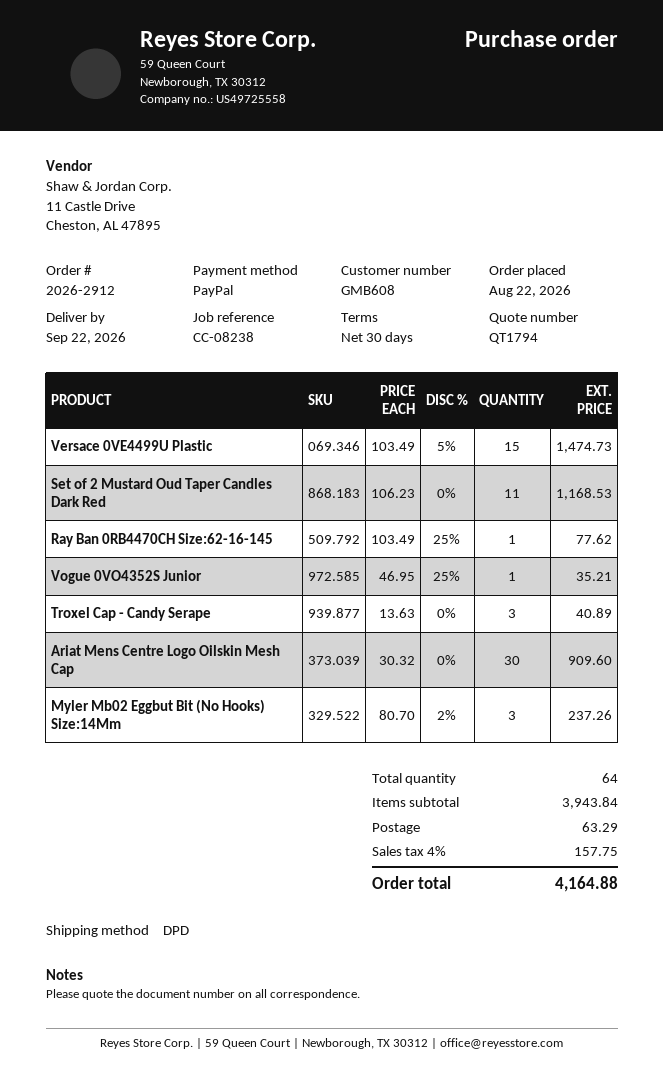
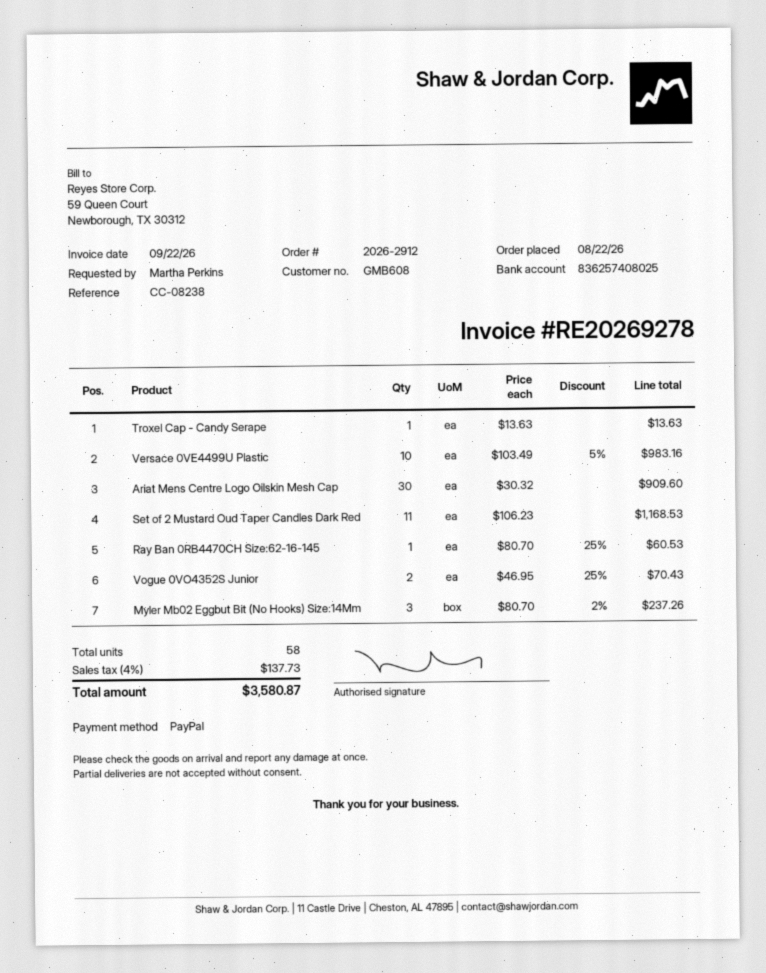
Versace 0VE4499U Plastic: 15 x 103.49 - 5% = 1474.73 -> 10 x 103.49 - 5% = 983.16
Ray Ban 0RB4470CH Size:62-16-145: 1 x 103.49 - 25% = 77.62 -> 1 x 80.70 - 25% = 60.53
Vogue 0VO4352S Junior: 1 x 46.95 - 25% = 35.21 -> 2 x 46.95 - 25% = 70.43
Troxel Cap - Candy Serape: 3 x 13.63 = 40.89 -> 1 x 13.63 = 13.63
total quantity: 64 -> 58
shipping: 63.29 -> none
tax: 4% = 157.75 -> 4% = 137.73
total: 4164.88 -> 3580.87

